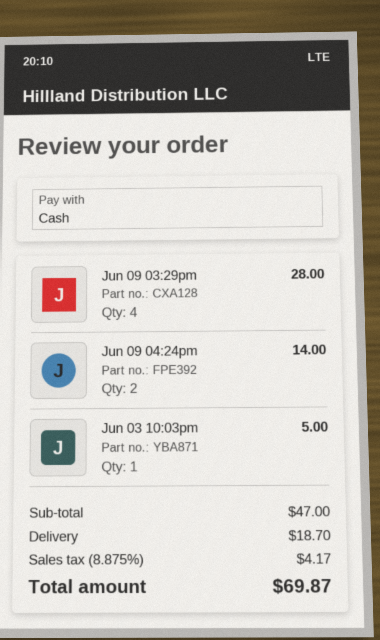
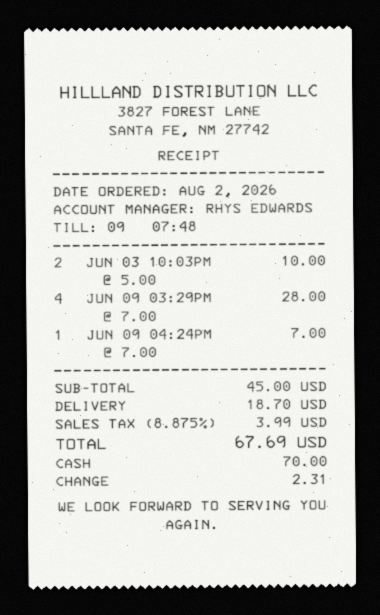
Jun 09 04:24pm: 2 for 14.00 -> 1 for 7.00
Jun 03 10:03pm: 1 for 5.00 -> 2 for 10.00
subtotal: 47.00 -> 45.00
tax: 8.875% = 4.17 -> 8.875% = 3.99
total: 69.87 -> 67.69

